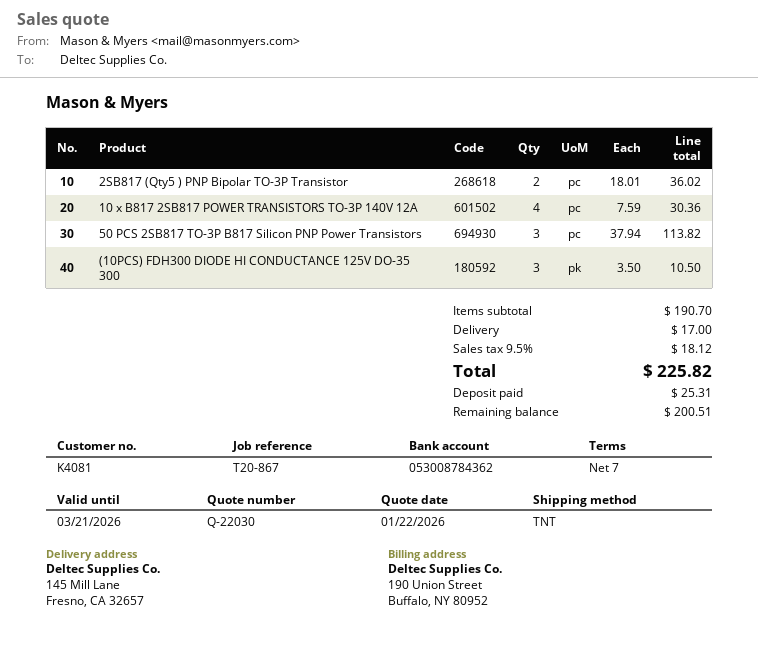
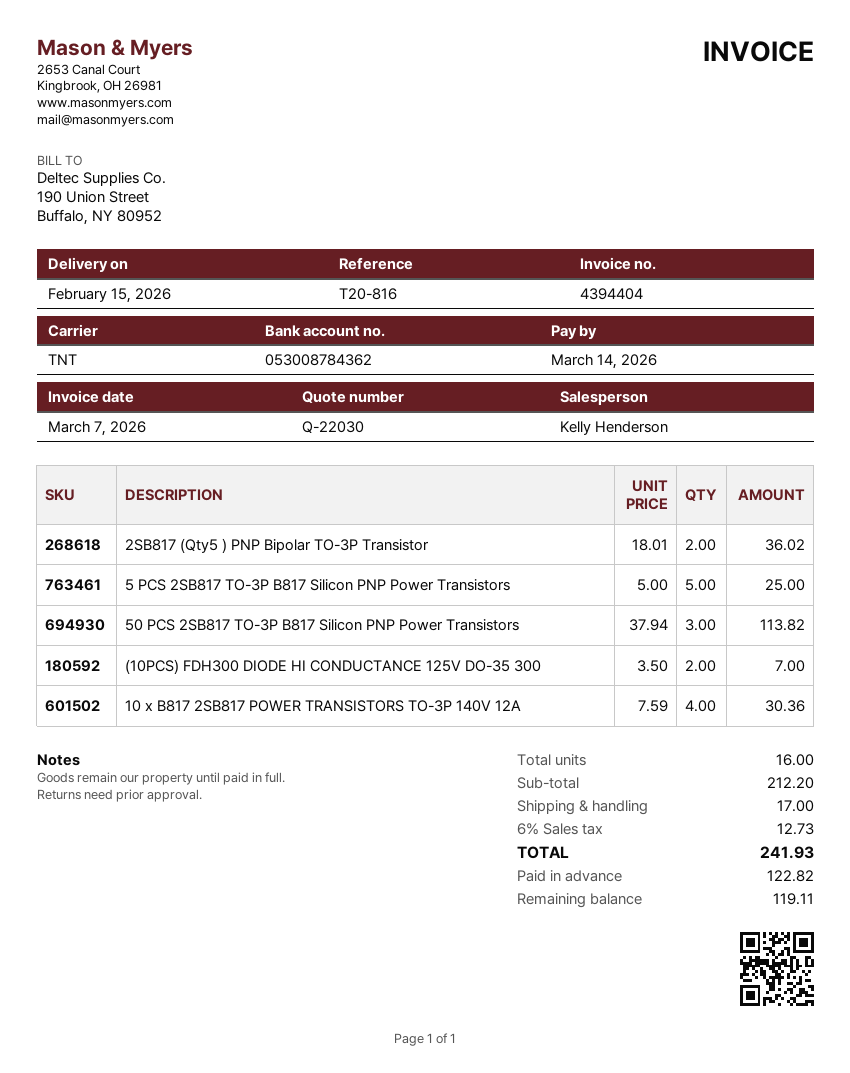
reference: T20-867 -> T20-816
(10PCS) FDH300 DIODE HI CONDUCTANCE 125V DO-35 300: 3 x 3.50 = 10.50 -> 2 x 3.50 = 7.00
5 PCS 2SB817 TO-3P B817 Silicon PNP Power Transistors: none -> 5 x 5.00 = 25.00
subtotal: 190.70 -> 212.20
tax: 9.5% = 18.12 -> 6% = 12.73
total: 225.82 -> 241.93
deposit: 25.31 -> 122.82
balance: 200.51 -> 119.11

